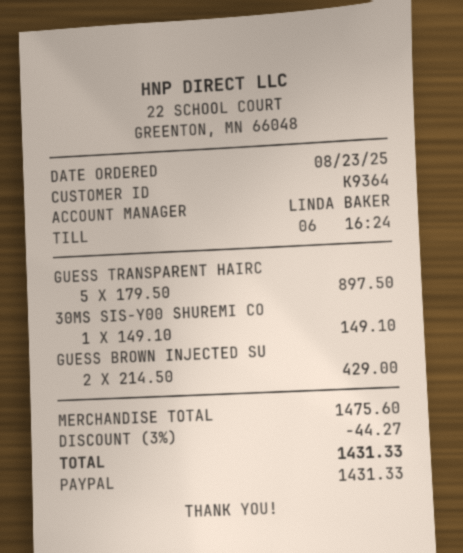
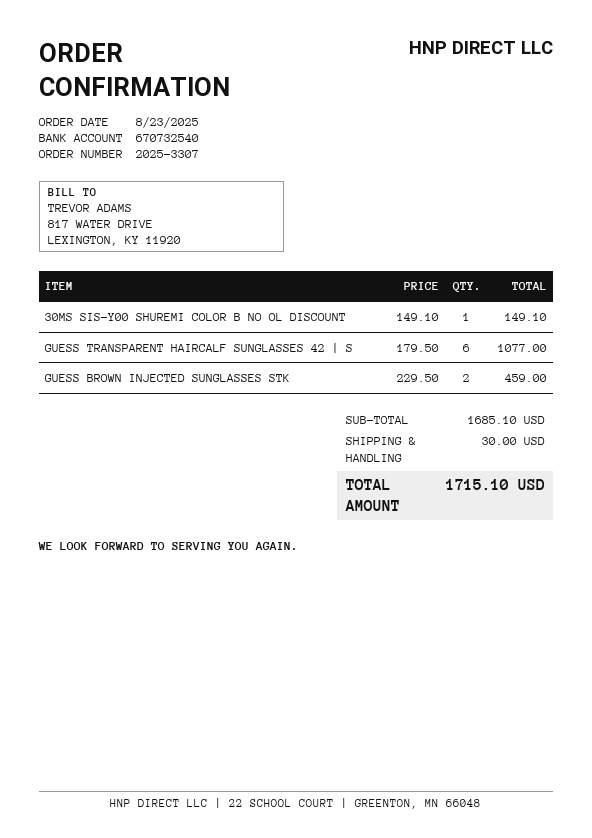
GUESS TRANSPARENT HAIRC: 5 x 179.50 = 897.50 -> 6 x 179.50 = 1077.00
GUESS BROWN INJECTED SU: 2 x 214.50 = 429.00 -> 2 x 229.50 = 459.00
subtotal: 1475.60 -> 1685.10
discount: 3% = 44.27 -> none
shipping: none -> 30.00
total: 1431.33 -> 1715.10

